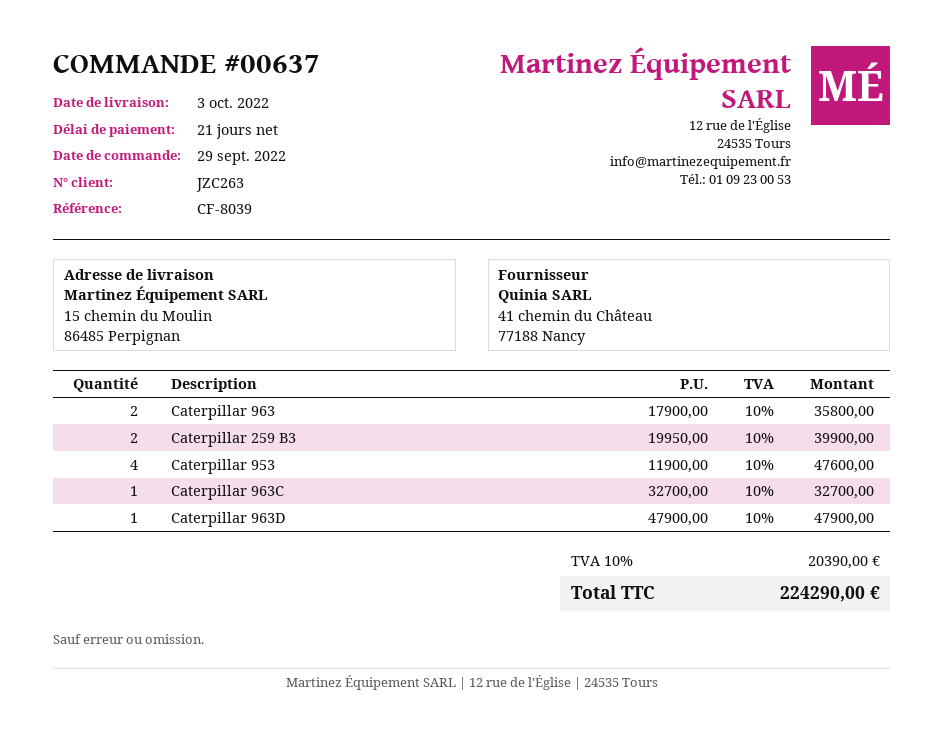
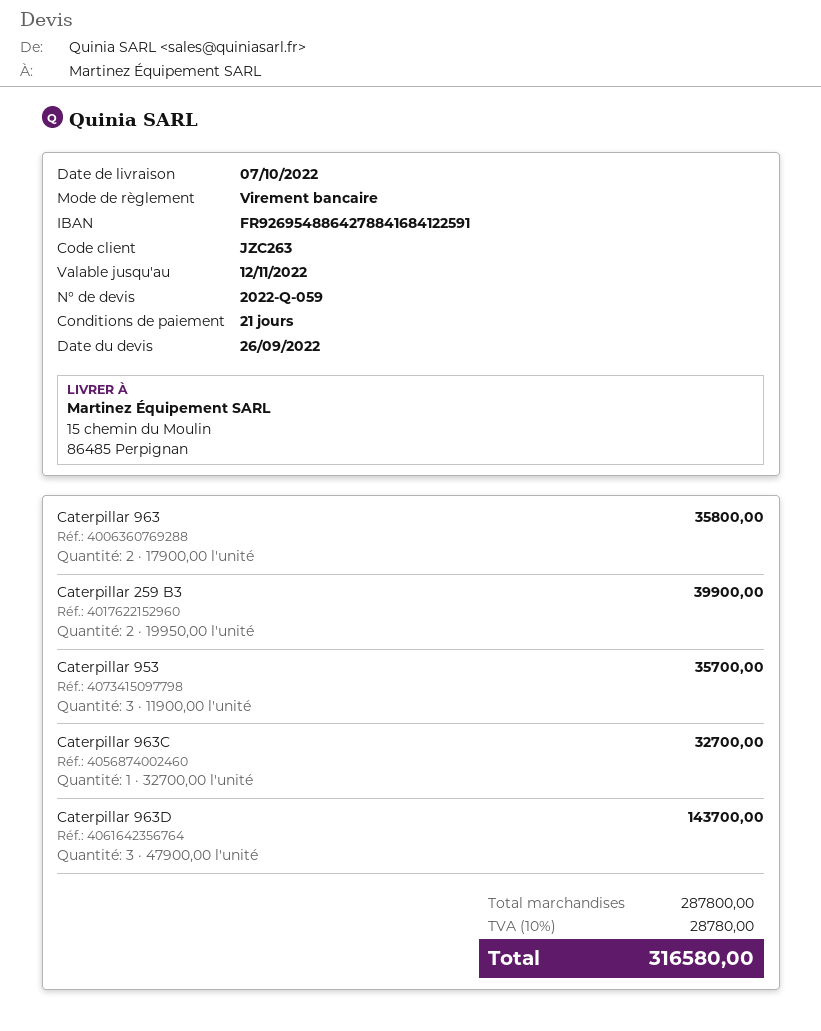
delivery date: 2022-10-03 -> 2022-10-07
Caterpillar 953: 4 x 11900.00 = 47600.00 -> 3 x 11900.00 = 35700.00
Caterpillar 963D: 1 x 47900.00 = 47900.00 -> 3 x 47900.00 = 143700.00
tax: 10% = 20390.00 -> 10% = 28780.00
total: 224290.00 -> 316580.00

